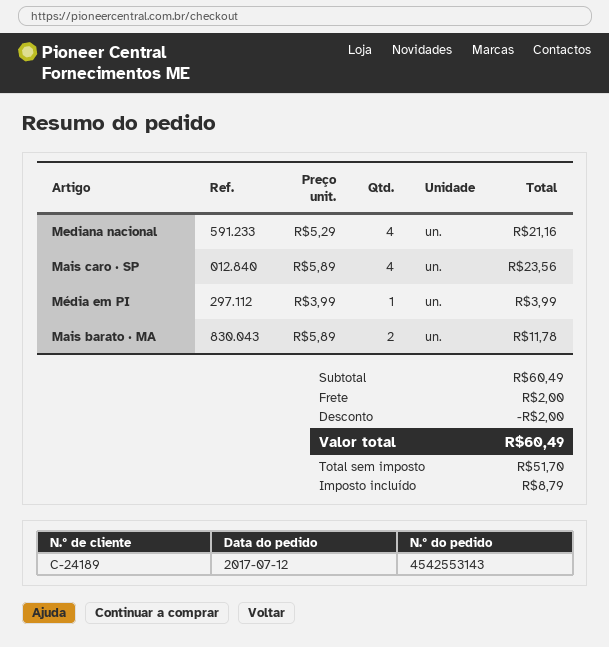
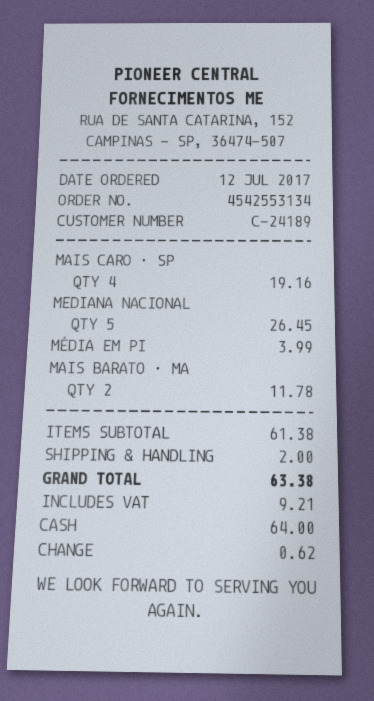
order number: 4542553143 -> 4542553134
Mediana nacional: 4 for 21.16 -> 5 for 26.45
Mais caro · SP: 4 for 23.56 -> 4 for 19.16
subtotal: 60.49 -> 61.38
discount: 2.00 -> none
tax: 8.79 -> 9.21
total: 60.49 -> 63.38

